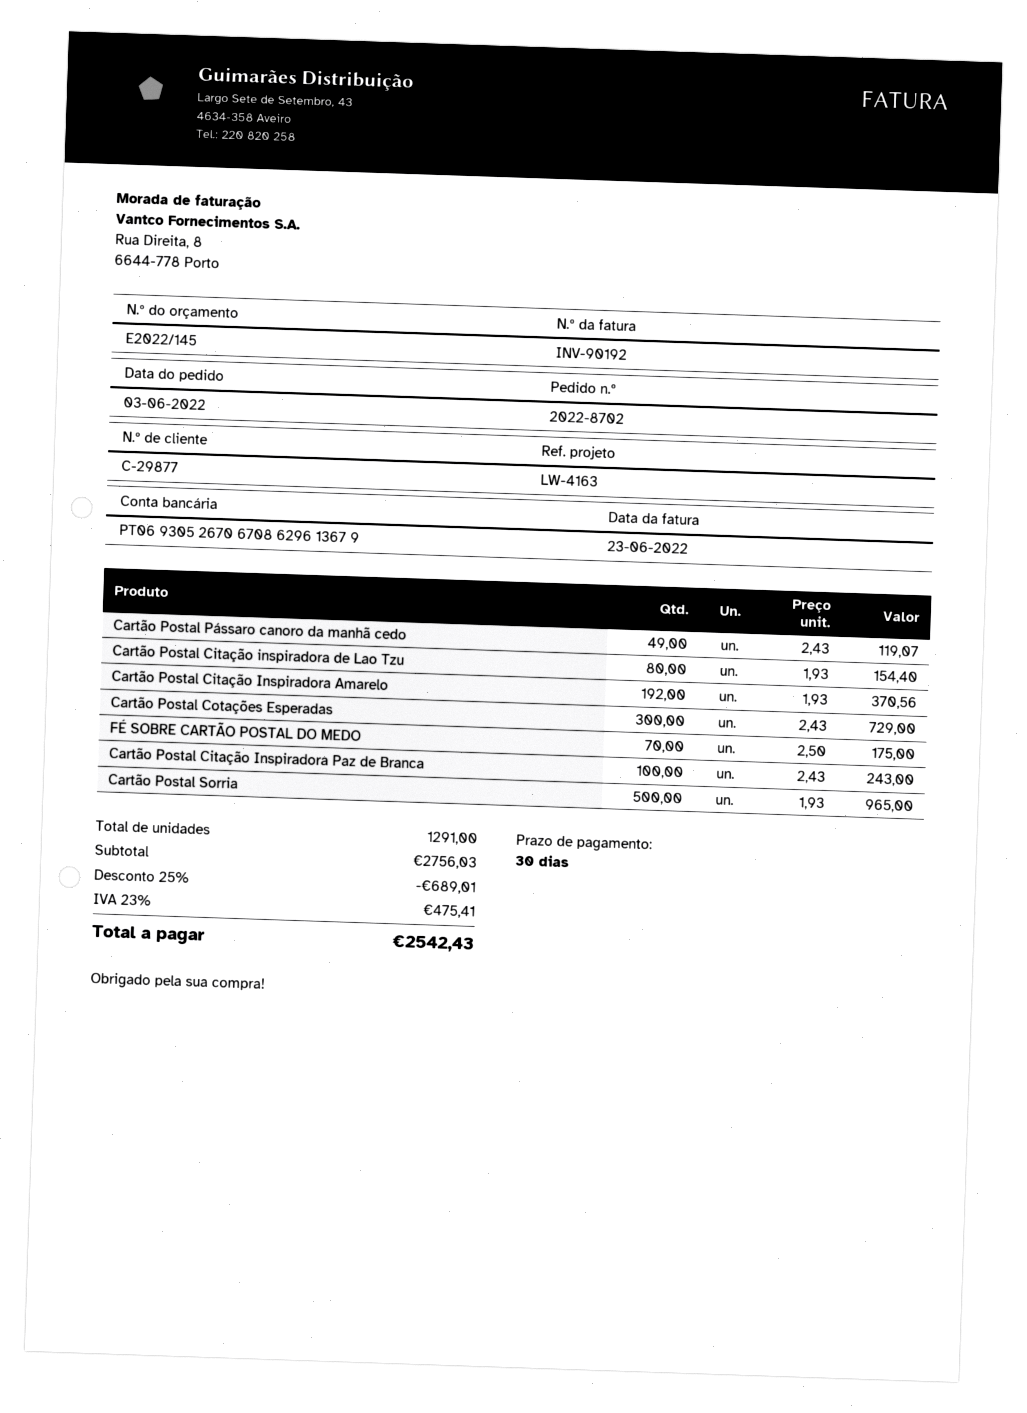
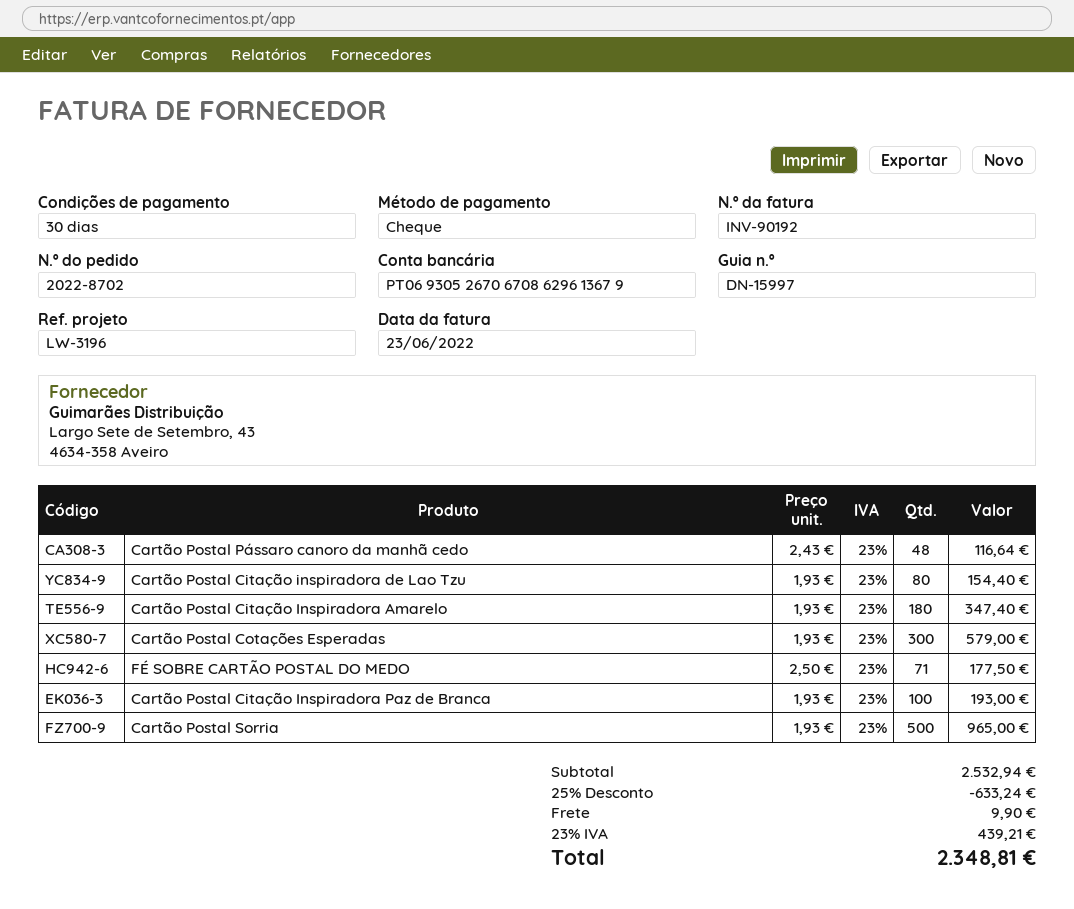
reference: LW-4163 -> LW-3196
Cartão Postal Pássaro canoro da manhã cedo: 49 x 2.43 = 119.07 -> 48 x 2.43 = 116.64
Cartão Postal Citação Inspiradora Amarelo: 192 x 1.93 = 370.56 -> 180 x 1.93 = 347.40
Cartão Postal Cotações Esperadas: 300 x 2.43 = 729.00 -> 300 x 1.93 = 579.00
FÉ SOBRE CARTÃO POSTAL DO MEDO: 70 x 2.50 = 175.00 -> 71 x 2.50 = 177.50
Cartão Postal Citação Inspiradora Paz de Branca: 100 x 2.43 = 243.00 -> 100 x 1.93 = 193.00
subtotal: 2756.03 -> 2532.94
discount: 25% = 689.01 -> 25% = 633.24
shipping: none -> 9.90
tax: 23% = 475.41 -> 23% = 439.21
total: 2542.43 -> 2348.81

